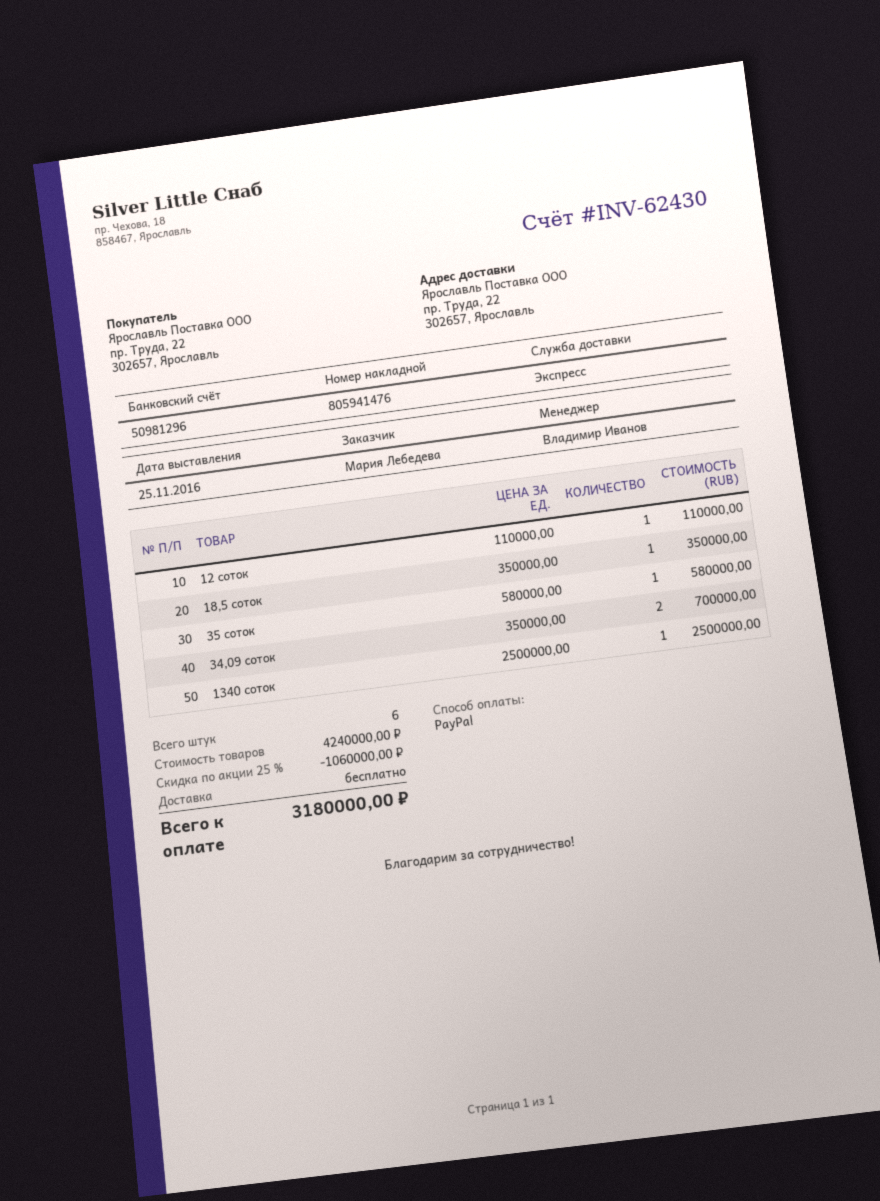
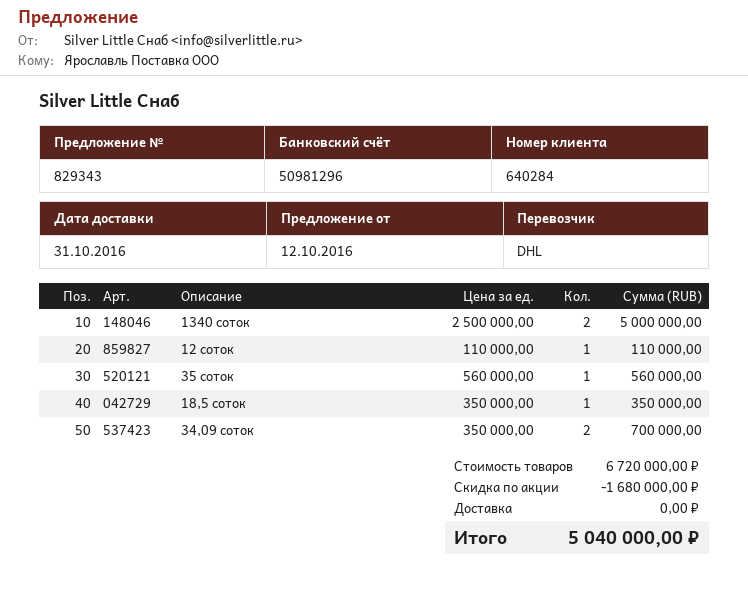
shipping method: express -> DHL
35 соток: 1 x 580000.00 = 580000.00 -> 1 x 560000.00 = 560000.00
1340 соток: 1 x 2500000.00 = 2500000.00 -> 2 x 2500000.00 = 5000000.00
subtotal: 4240000.00 -> 6720000.00
discount: 1060000.00 -> 1680000.00
total: 3180000.00 -> 5040000.00

